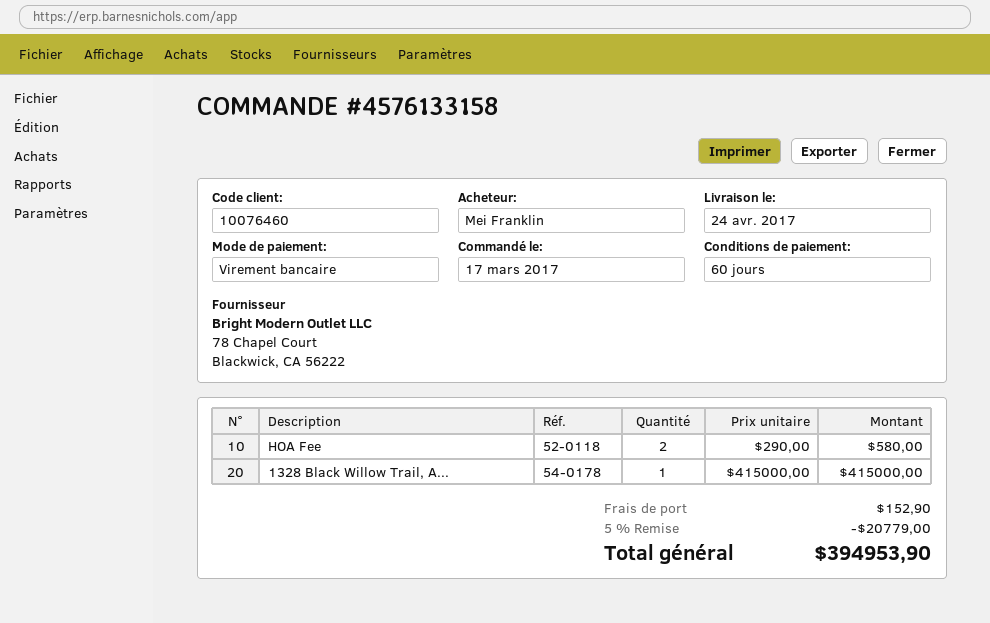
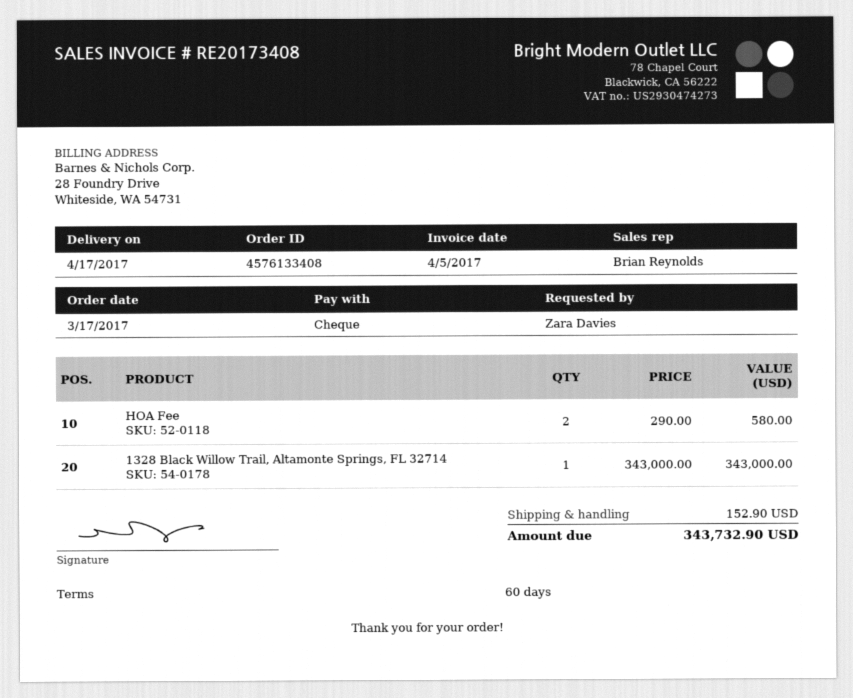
order number: 4576133158 -> 4576133408
delivery date: 2017-04-24 -> 2017-04-17
ordered by: Mei Franklin -> Zara Davies
payment method: bank transfer -> cheque
1328 Black Willow Trail, A...: 1 x 415000.00 = 415000.00 -> 1 x 343000.00 = 343000.00
discount: 5% = 20779.00 -> none
total: 394953.90 -> 343732.90

